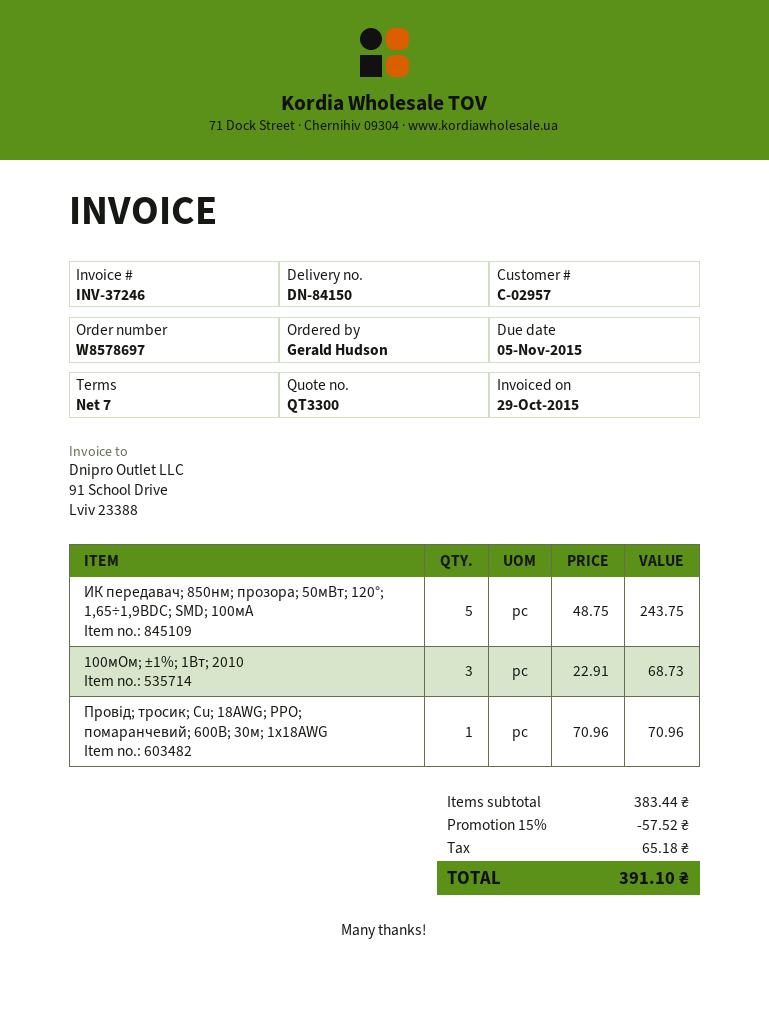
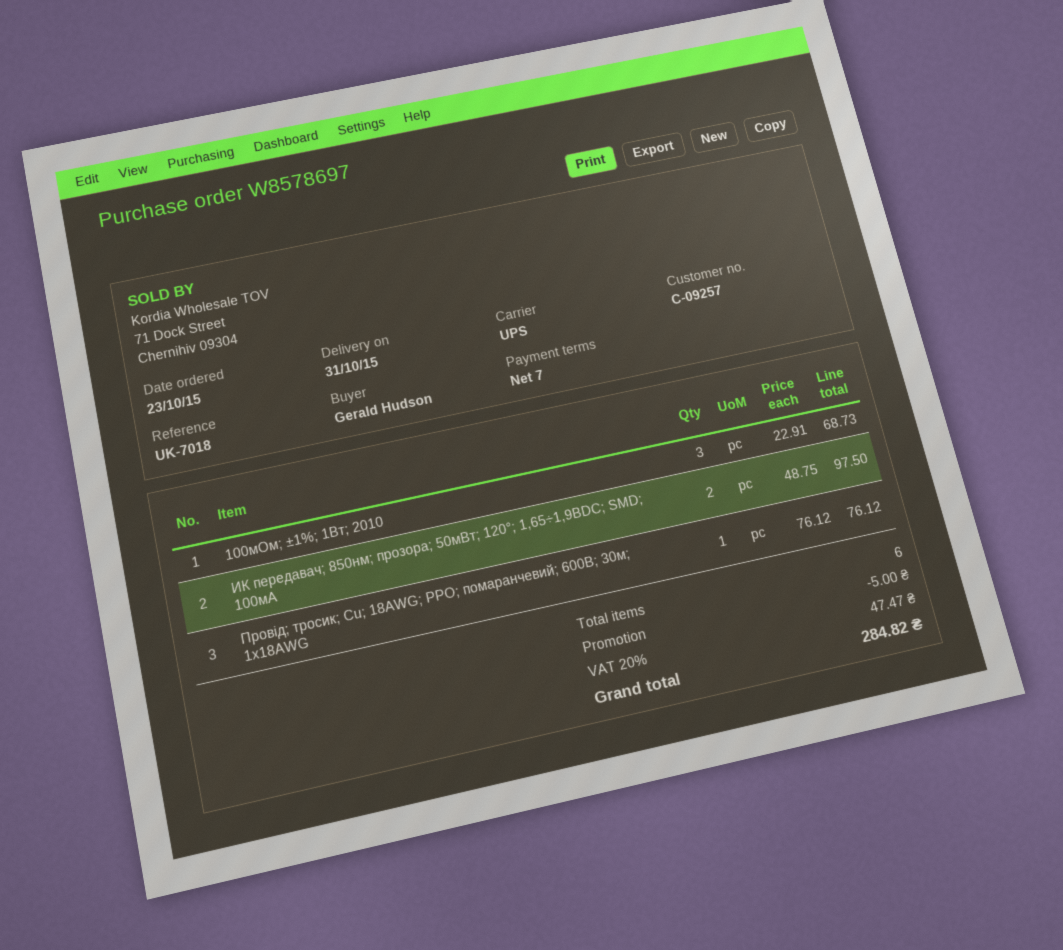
customer number: C-02957 -> C-09257
ИК передавач; 850нм; прозора; 50мВт; 120°; 1,65÷1,9ВDC; SMD; 100мА: 5 x 48.75 = 243.75 -> 2 x 48.75 = 97.50
Провід; тросик; Cu; 18AWG; PPO; помаранчевий; 600В; 30м; 1x18AWG: 1 x 70.96 = 70.96 -> 1 x 76.12 = 76.12
discount: 57.52 -> 5.00
tax: 65.18 -> 47.47
total: 391.10 -> 284.82

